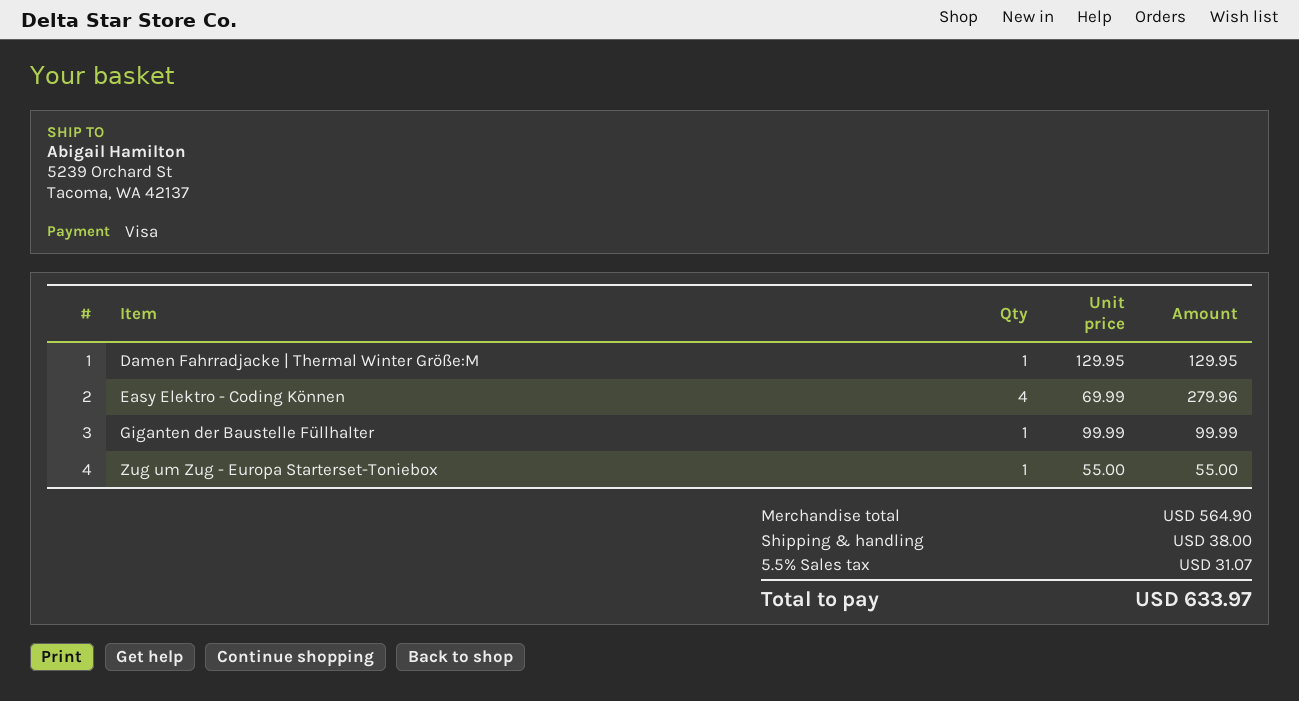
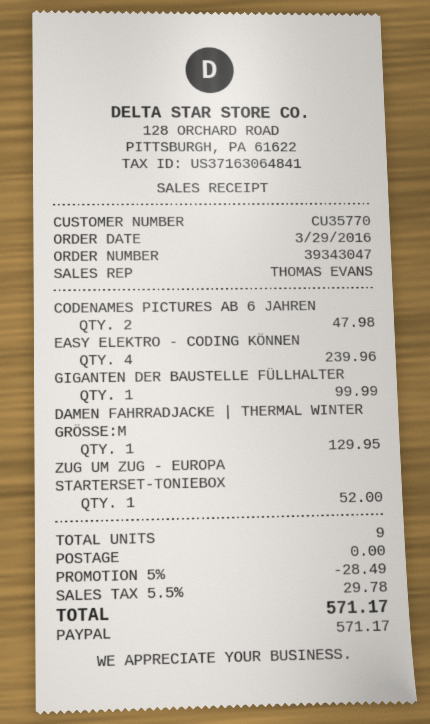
payment method: Visa -> PayPal
Easy Elektro - Coding Können: 4 for 279.96 -> 4 for 239.96
Zug um Zug - Europa Starterset-Toniebox: 1 for 55.00 -> 1 for 52.00
CODENAMES PICTURES AB 6 JAHREN: none -> 2 for 47.98
discount: none -> 5% = 28.49
shipping: 38.00 -> 0.00
tax: 5.5% = 31.07 -> 5.5% = 29.78
total: 633.97 -> 571.17

